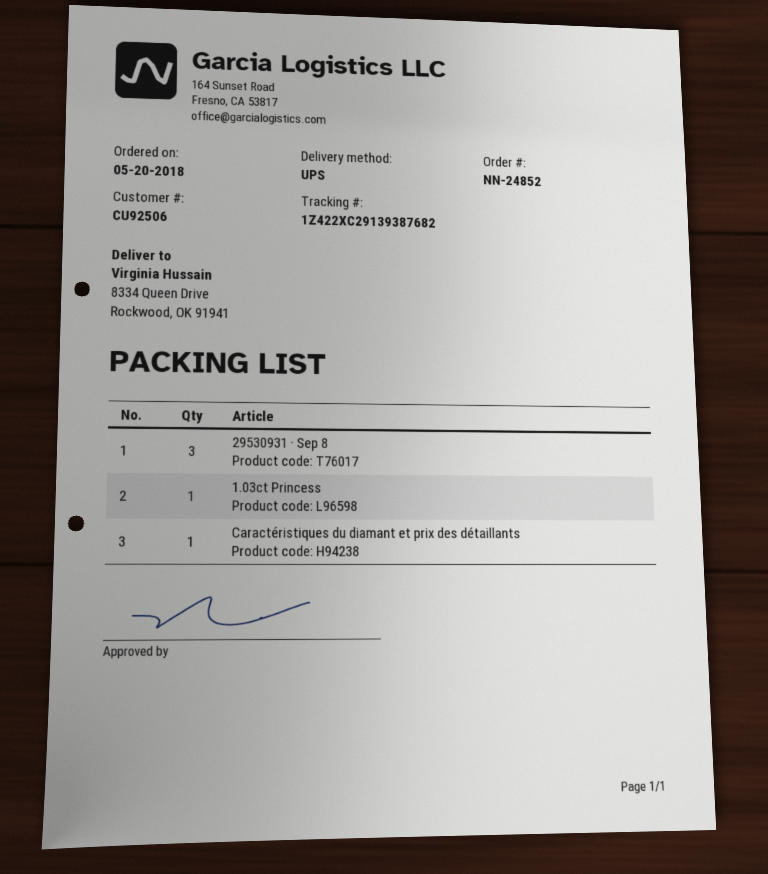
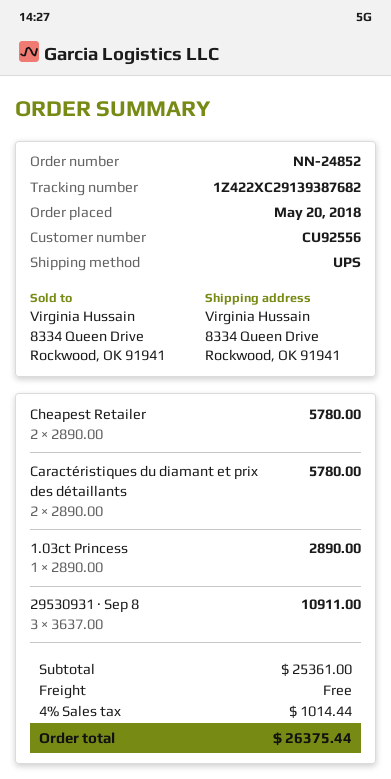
customer number: CU92506 -> CU92556
Caractéristiques du diamant et prix des détaillants: 1 -> 2
Cheapest Retailer: none -> 2

